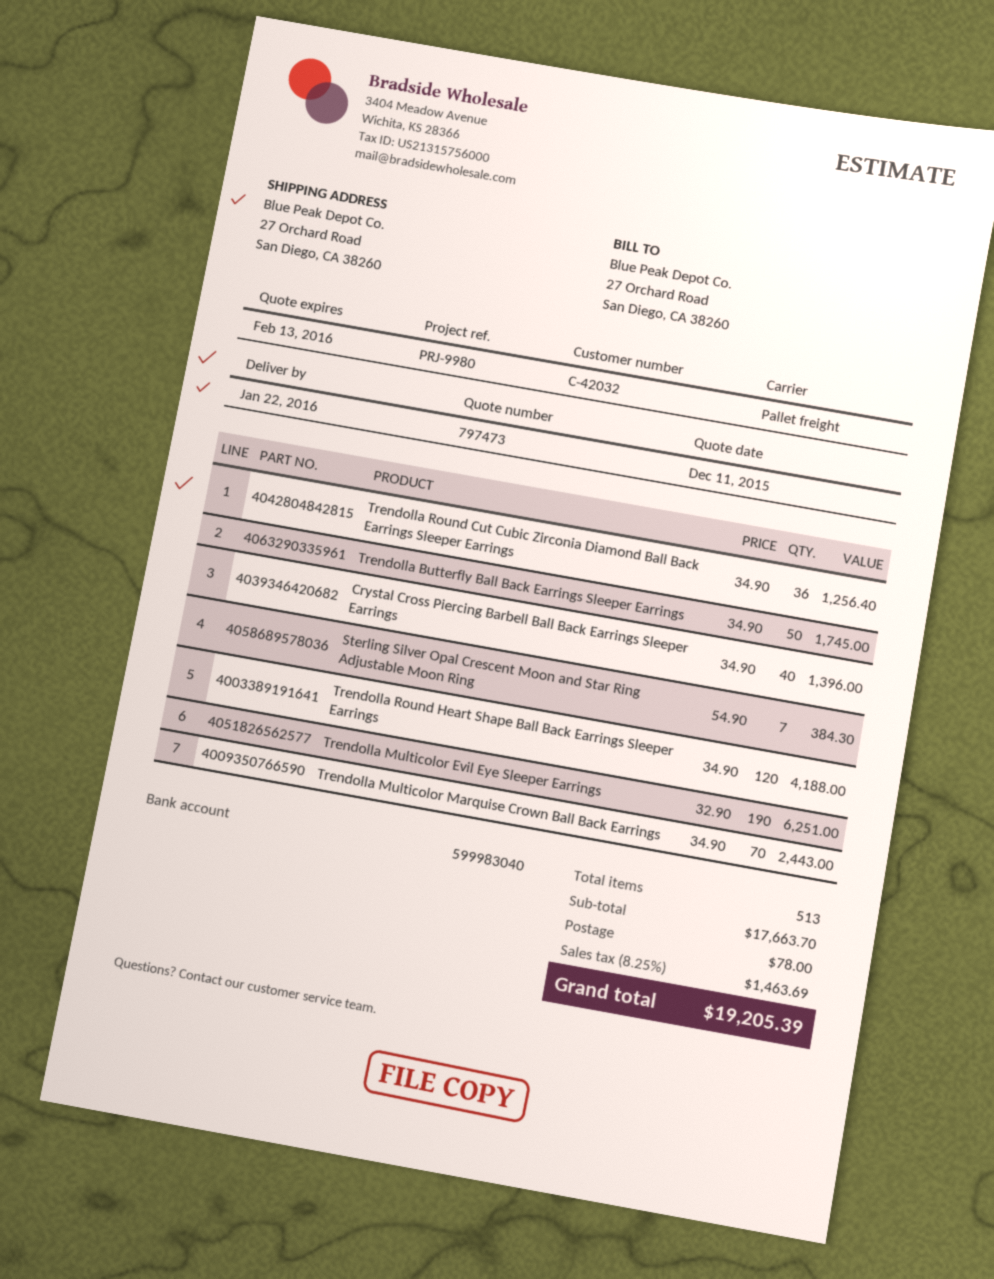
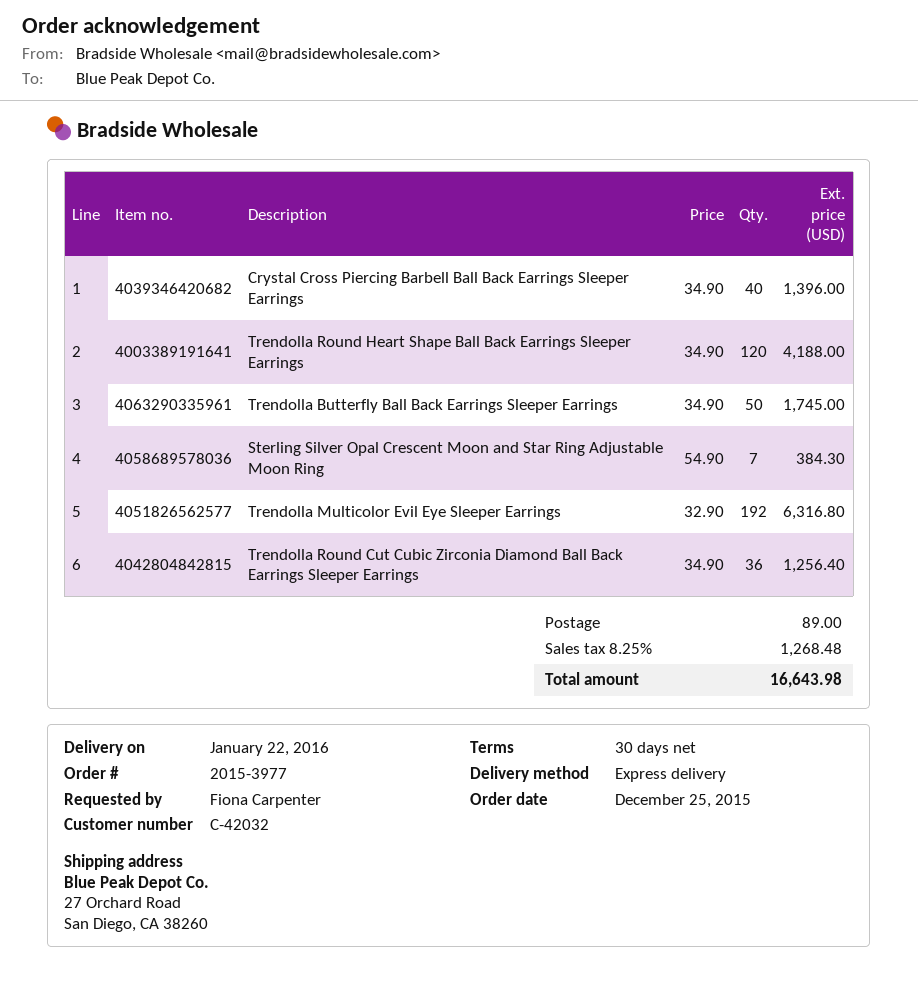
shipping method: pallet freight -> express
Trendolla Multicolor Evil Eye Sleeper Earrings: 190 x 32.90 = 6251.00 -> 192 x 32.90 = 6316.80
Trendolla Multicolor Marquise Crown Ball Back Earrings: 70 x 34.90 = 2443.00 -> none
shipping: 78.00 -> 89.00
tax: 8.25% = 1463.69 -> 8.25% = 1268.48
total: 19205.39 -> 16643.98

